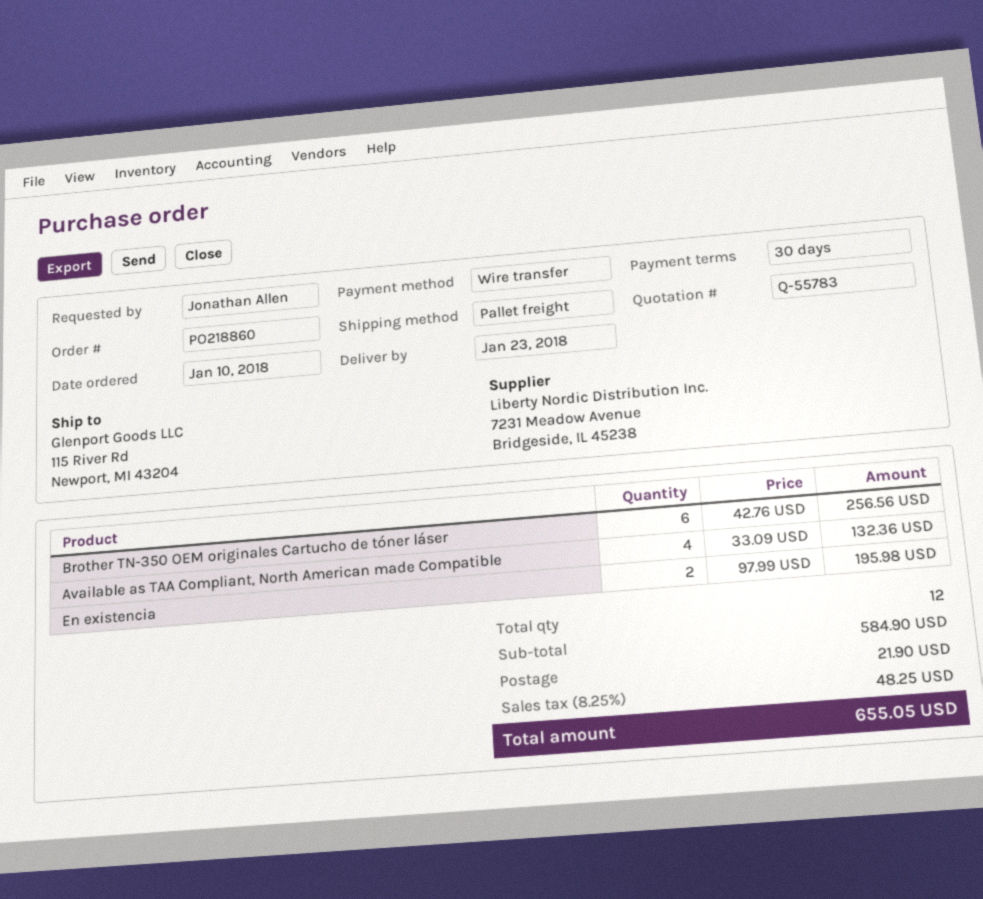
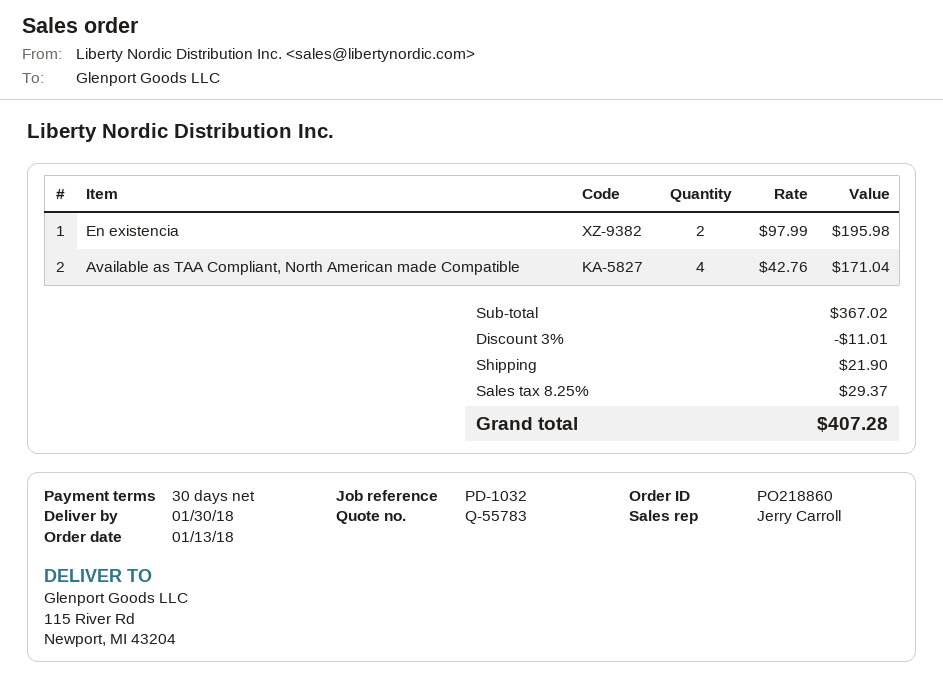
order date: 2018-01-10 -> 2018-01-13
delivery date: 2018-01-23 -> 2018-01-30
Brother TN-350 OEM originales Cartucho de tóner láser: 6 x 42.76 = 256.56 -> none
Available as TAA Compliant, North American made Compatible: 4 x 33.09 = 132.36 -> 4 x 42.76 = 171.04
subtotal: 584.90 -> 367.02
discount: none -> 3% = 11.01
tax: 8.25% = 48.25 -> 8.25% = 29.37
total: 655.05 -> 407.28

